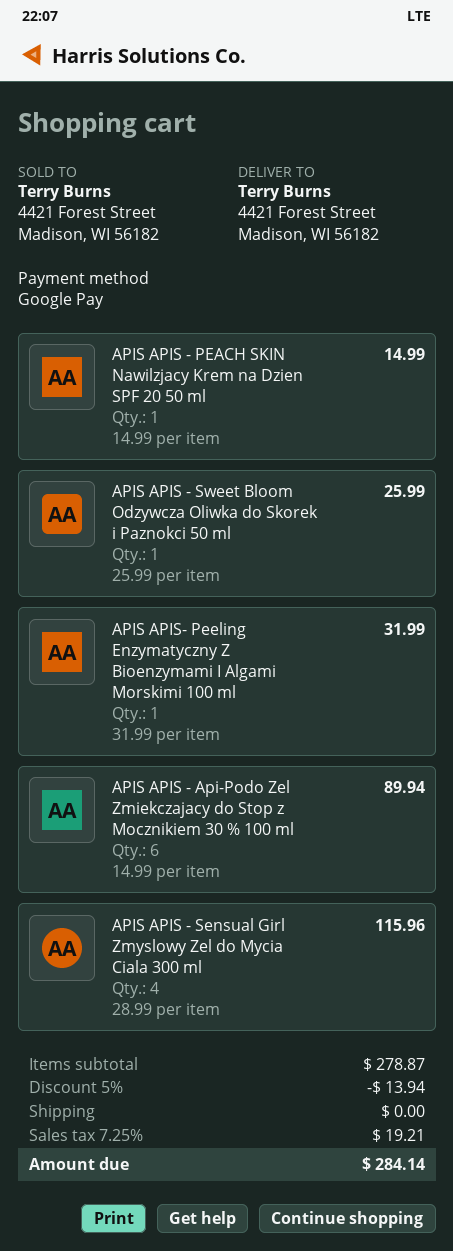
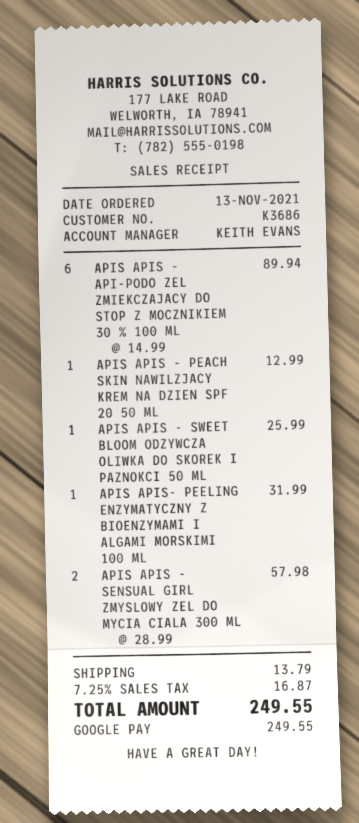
APIS APIS - PEACH SKIN Nawilzjacy Krem na Dzien SPF 20 50 ml: 1 x 14.99 = 14.99 -> 1 x 12.99 = 12.99
APIS APIS - Sensual Girl Zmyslowy Zel do Mycia Ciala 300 ml: 4 x 28.99 = 115.96 -> 2 x 28.99 = 57.98
discount: 5% = 13.94 -> none
shipping: 0.00 -> 13.79
tax: 7.25% = 19.21 -> 7.25% = 16.87
total: 284.14 -> 249.55

